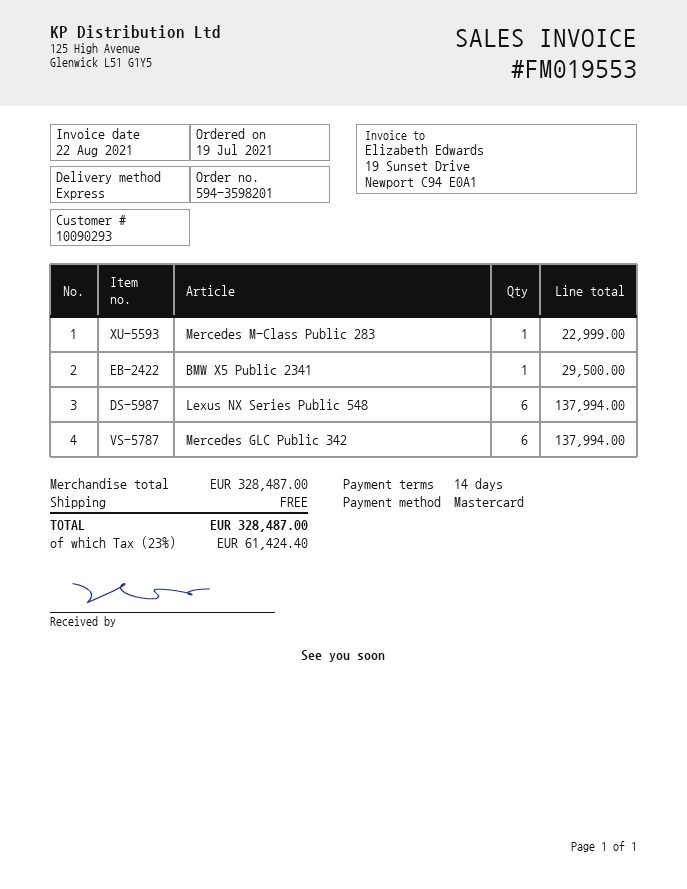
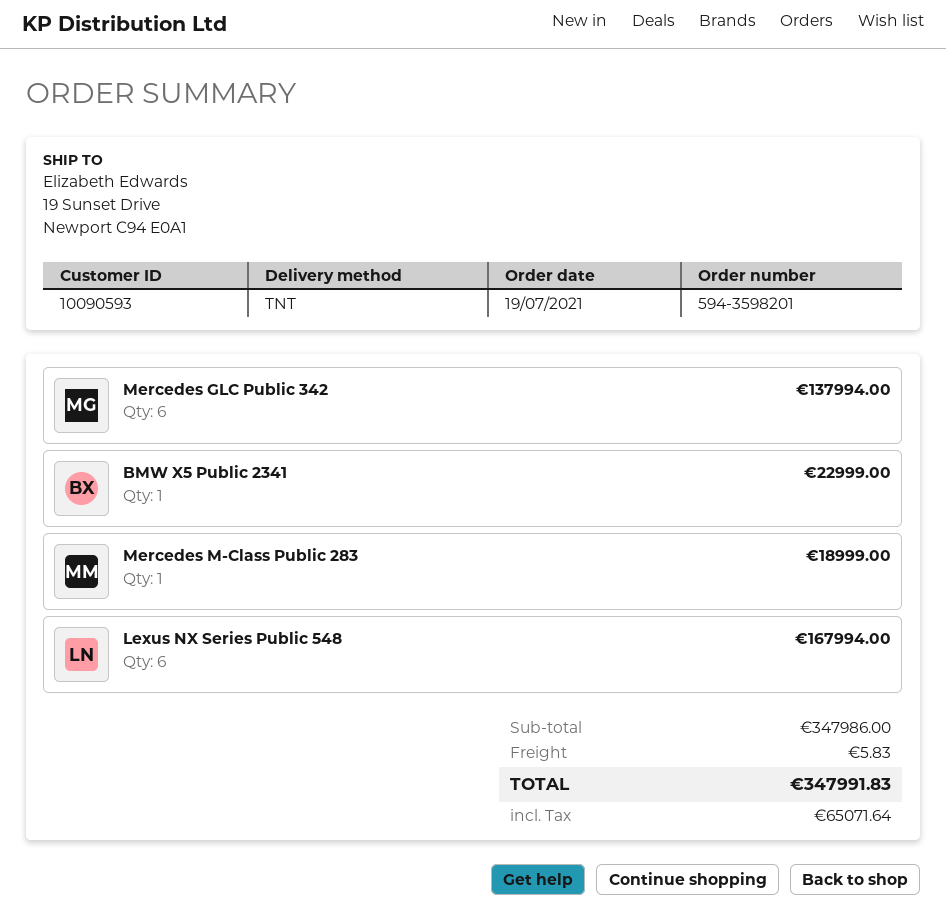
customer number: 10090293 -> 10090593
shipping method: express -> TNT
Mercedes M-Class Public 283: 1 for 22999.00 -> 1 for 18999.00
BMW X5 Public 2341: 1 for 29500.00 -> 1 for 22999.00
Lexus NX Series Public 548: 6 for 137994.00 -> 6 for 167994.00
subtotal: 328487.00 -> 347986.00
shipping: 0.00 -> 5.83
tax: 61424.40 -> 65071.64
total: 328487.00 -> 347991.83

